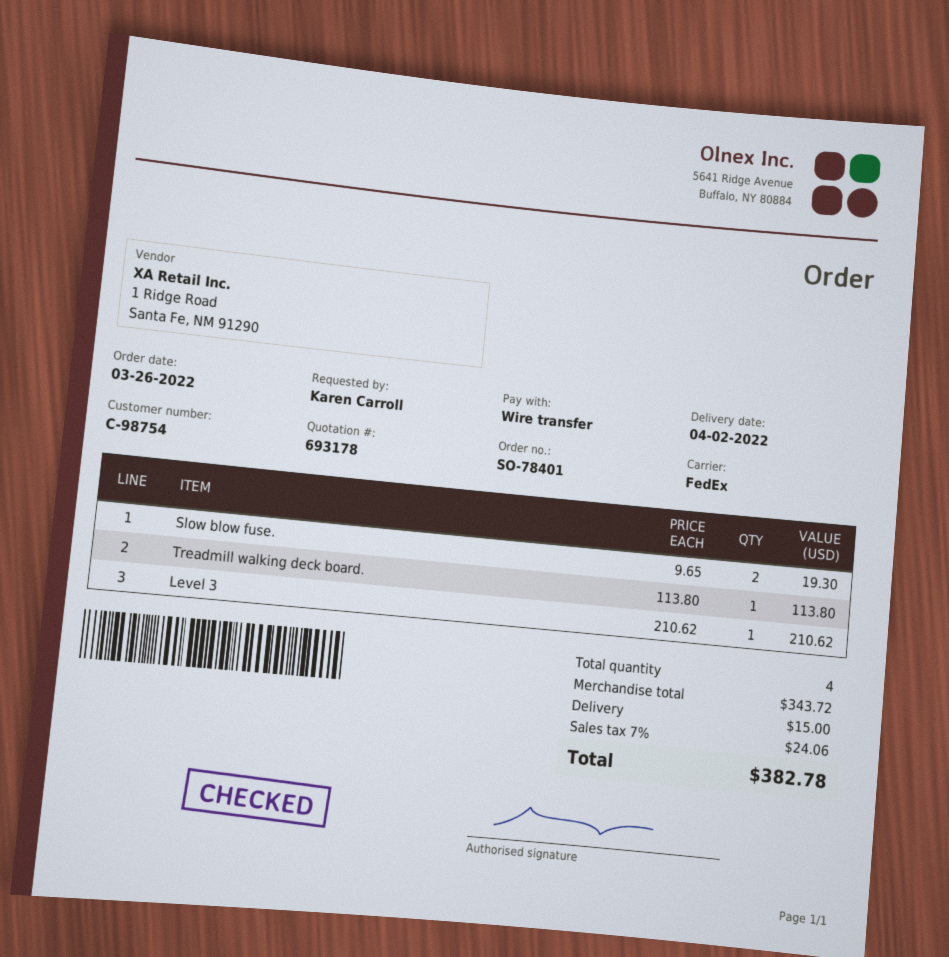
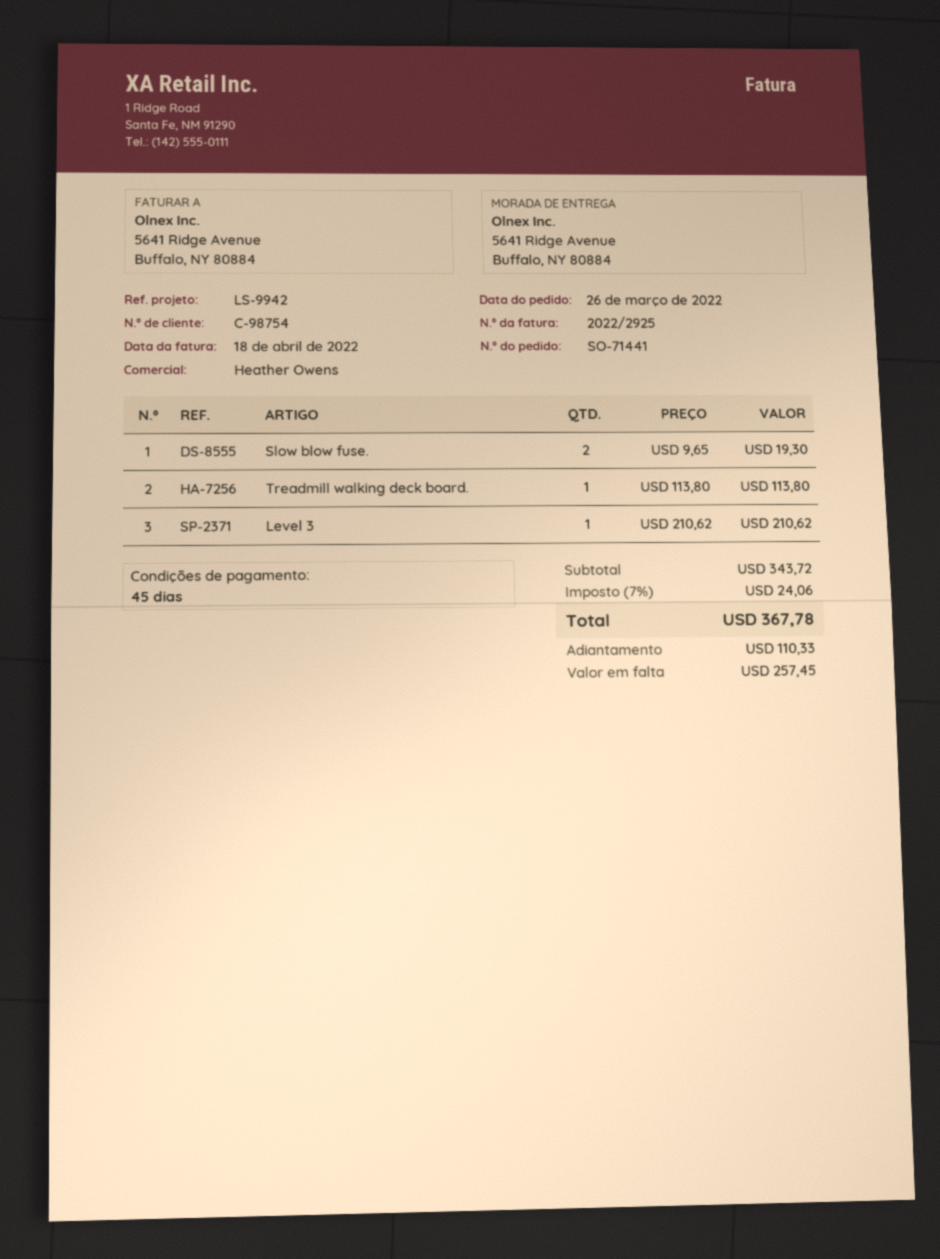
order number: SO-78401 -> SO-71441
shipping: 15.00 -> none
total: 382.78 -> 367.78

